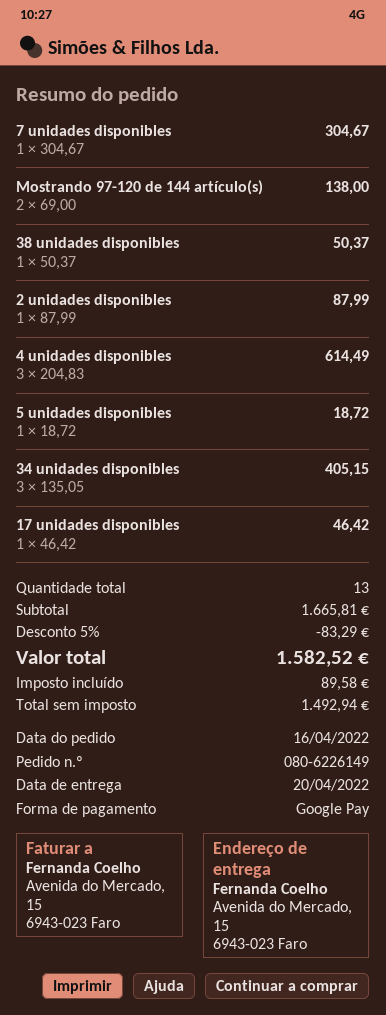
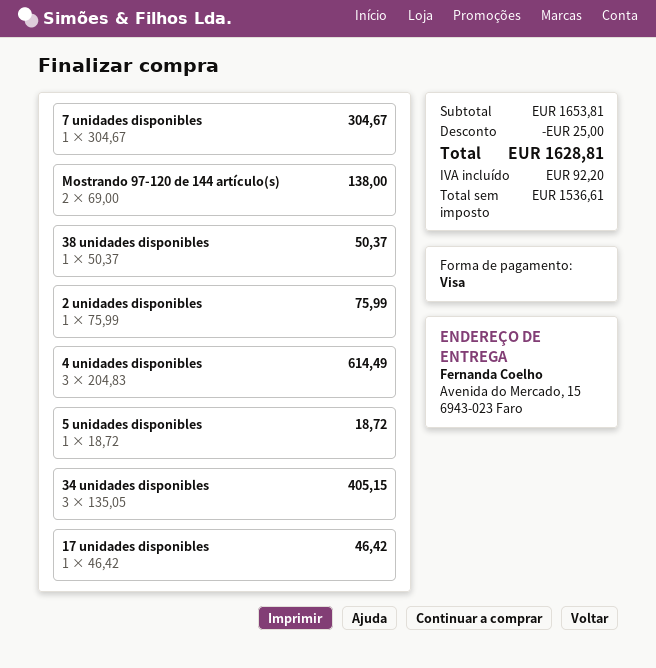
payment method: Google Pay -> Visa
2 unidades disponibles: 1 x 87.99 = 87.99 -> 1 x 75.99 = 75.99
subtotal: 1665.81 -> 1653.81
discount: 83.29 -> 25.00
net: 1492.94 -> 1536.61
tax: 89.58 -> 92.20
total: 1582.52 -> 1628.81

